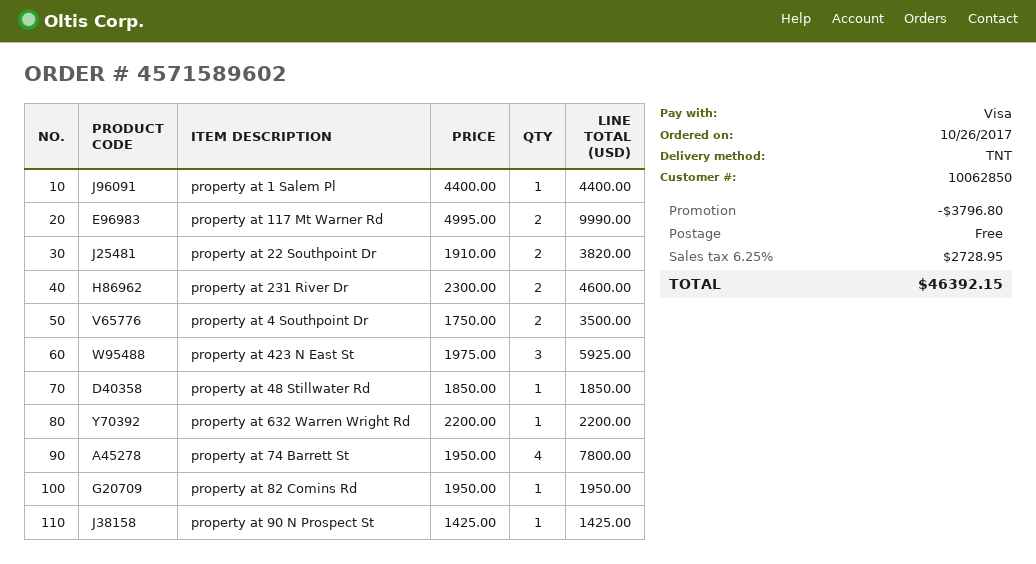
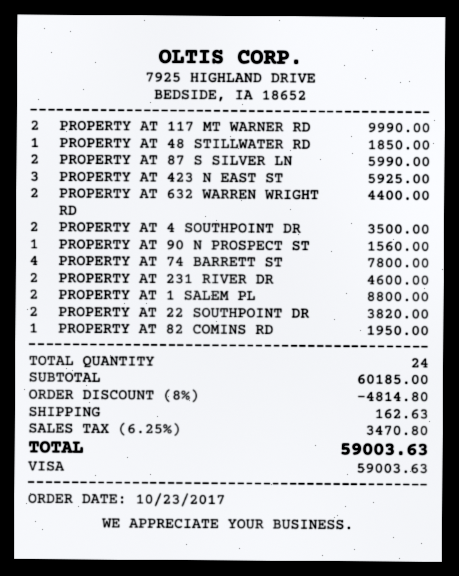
order date: 2017-10-26 -> 2017-10-23
property at 1 Salem Pl: 1 for 4400.00 -> 2 for 8800.00
property at 632 Warren Wright Rd: 1 for 2200.00 -> 2 for 4400.00
property at 90 N Prospect St: 1 for 1425.00 -> 1 for 1560.00
PROPERTY AT 87 S SILVER LN: none -> 2 for 5990.00
discount: 3796.80 -> 4814.80
shipping: 0.00 -> 162.63
tax: 6.25% = 2728.95 -> 6.25% = 3470.80
total: 46392.15 -> 59003.63

